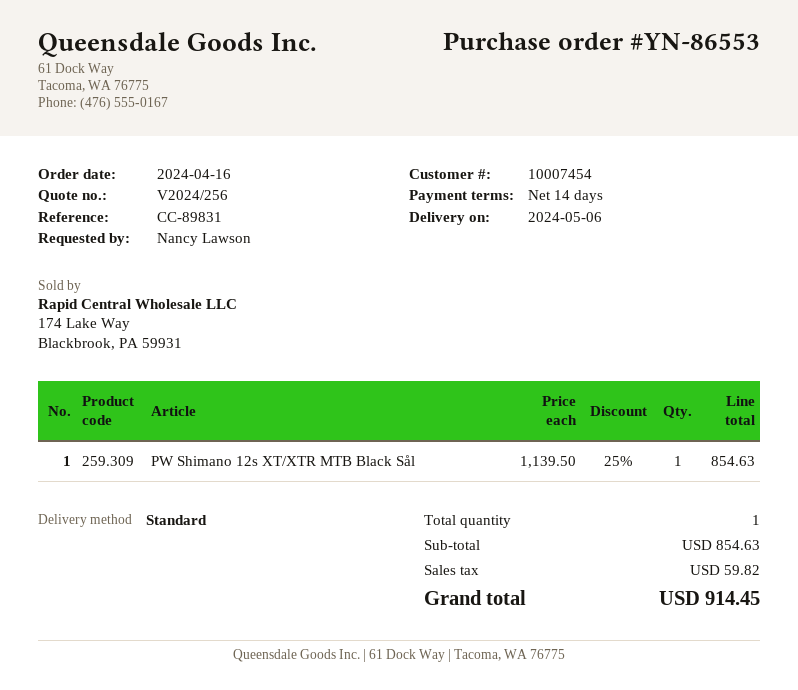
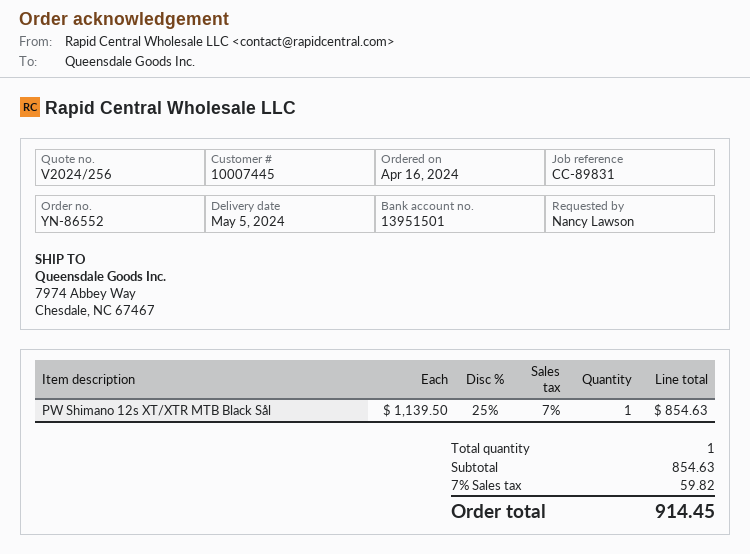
order number: YN-86553 -> YN-86552
delivery date: 2024-05-06 -> 2024-05-05
customer number: 10007454 -> 10007445

